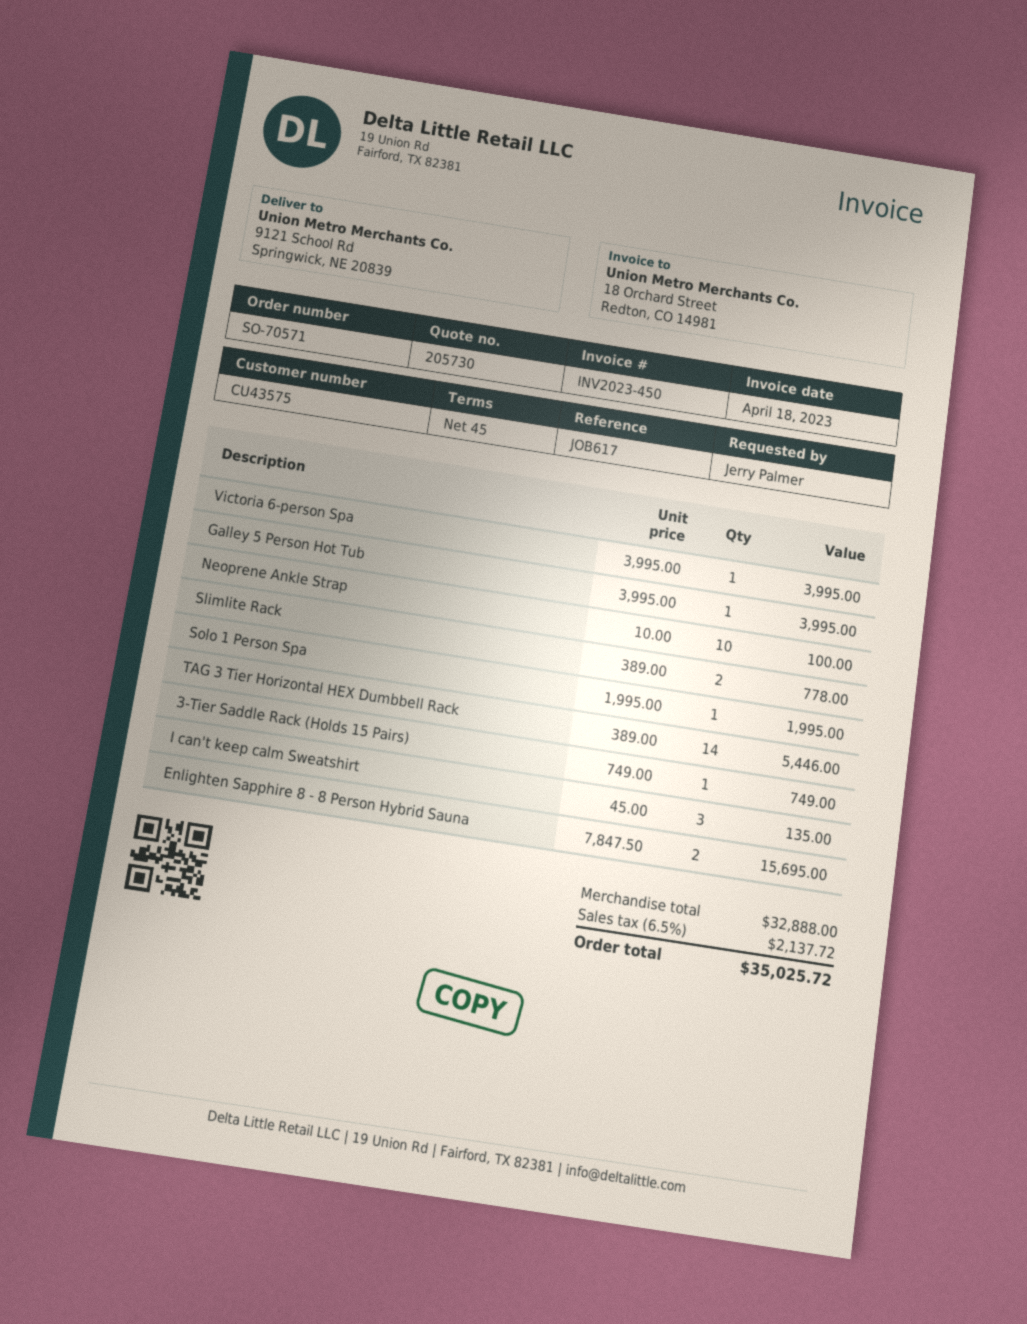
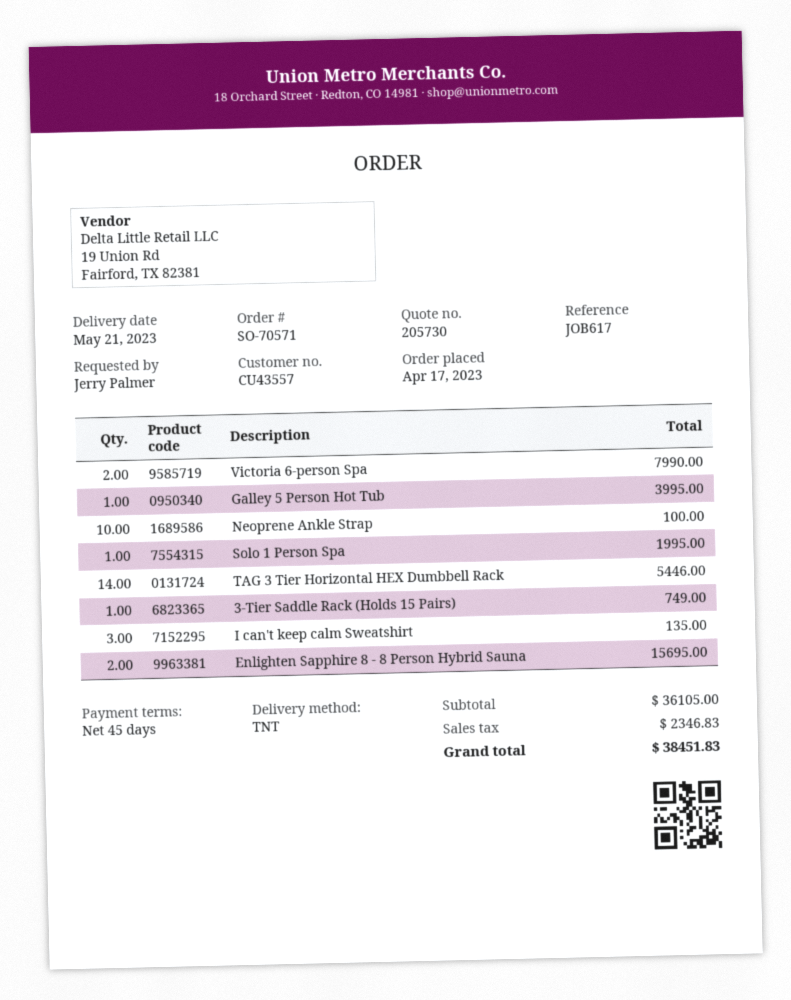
customer number: CU43575 -> CU43557
Victoria 6-person Spa: 1 for 3995.00 -> 2 for 7990.00
Slimlite Rack: 2 for 778.00 -> none
subtotal: 32888.00 -> 36105.00
tax: 2137.72 -> 2346.83
total: 35025.72 -> 38451.83

